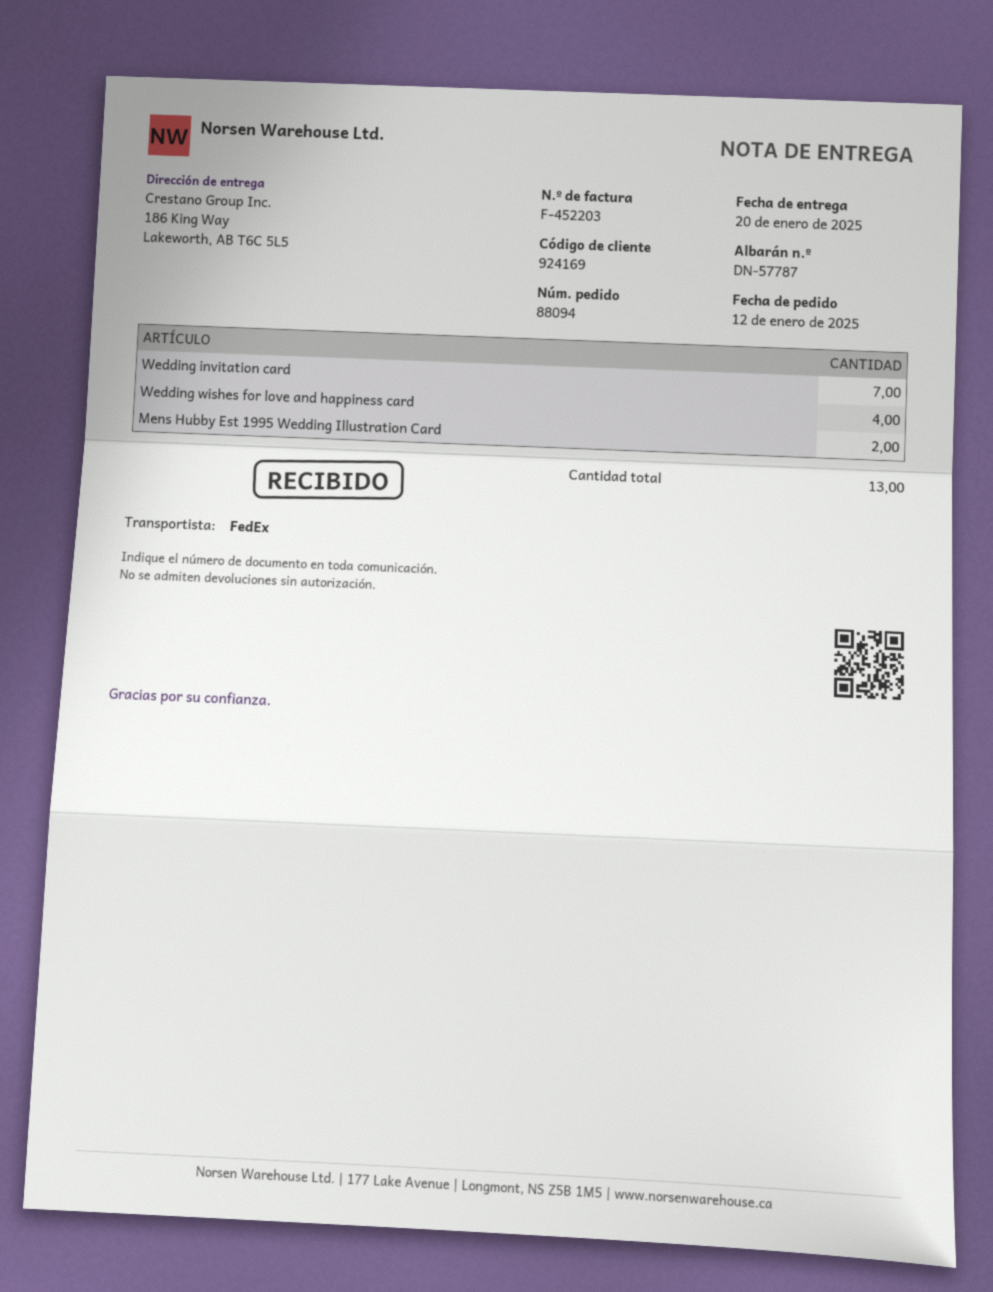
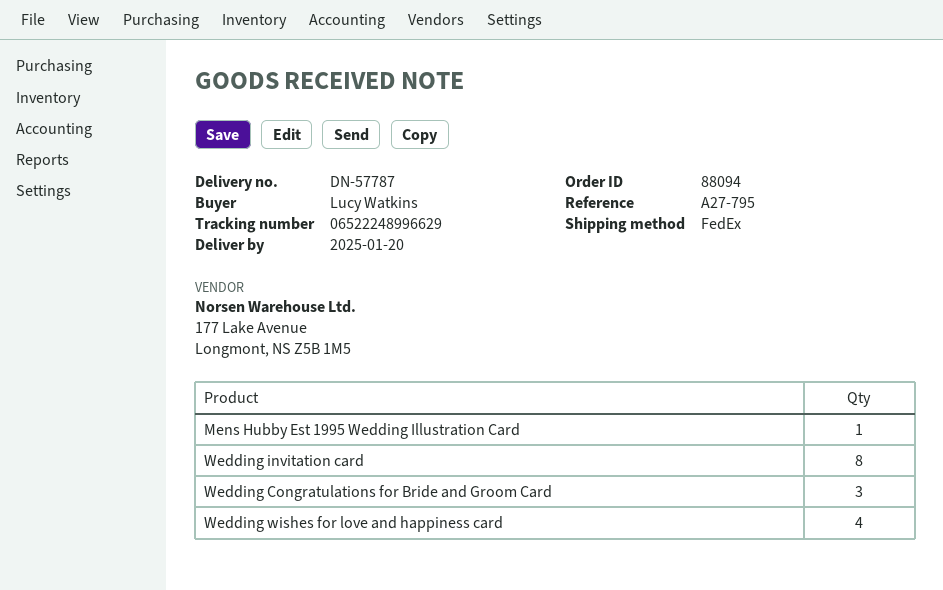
Wedding invitation card: 7 -> 8
Mens Hubby Est 1995 Wedding Illustration Card: 2 -> 1
Wedding Congratulations for Bride and Groom Card: none -> 3

